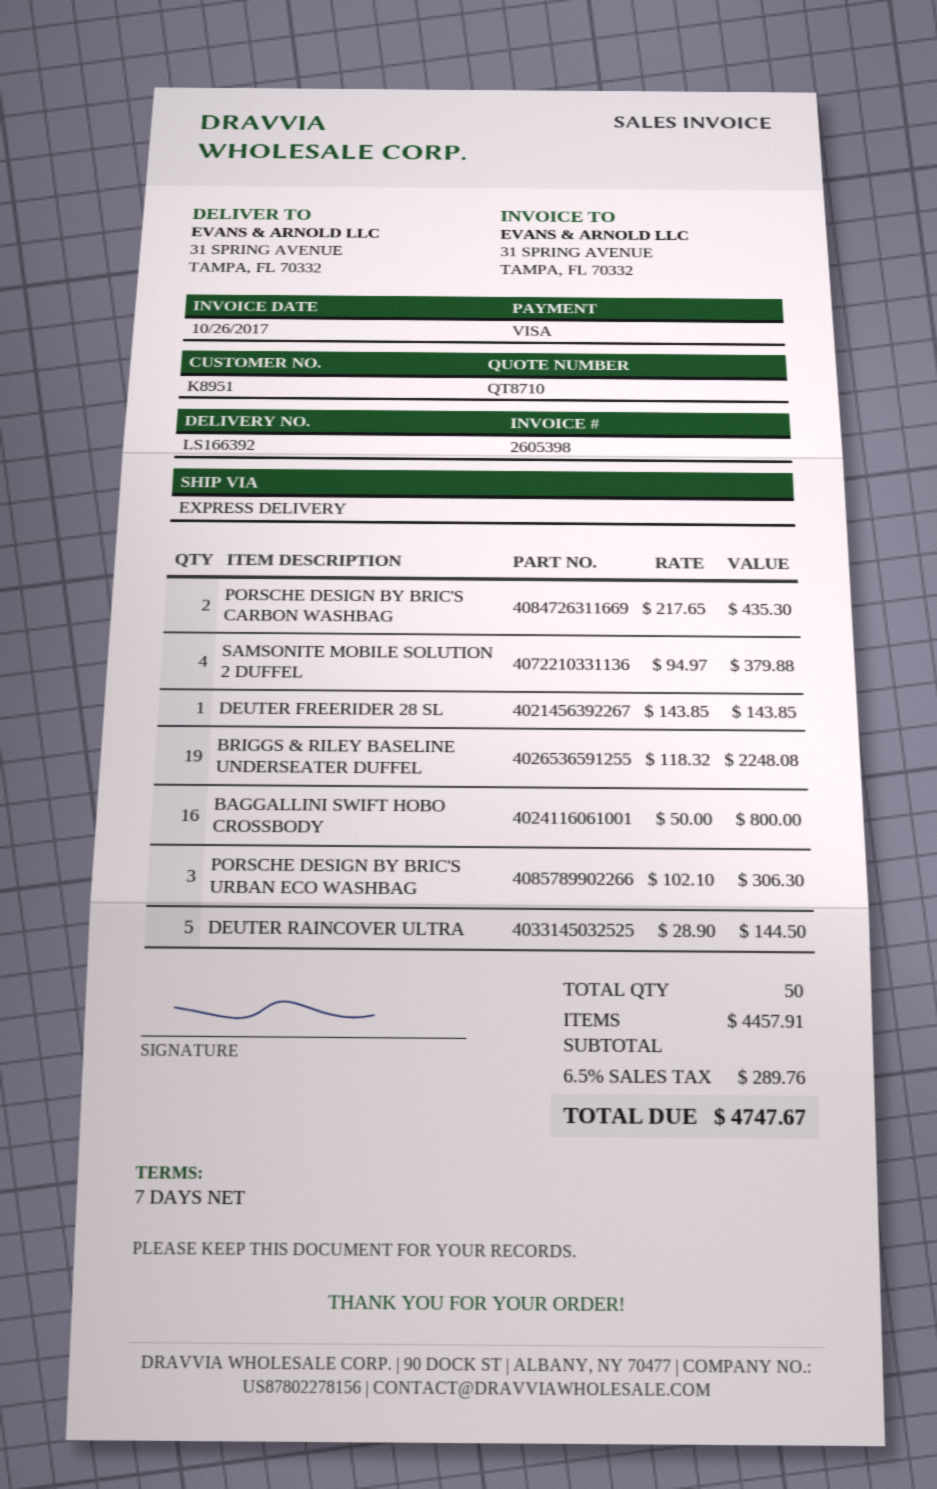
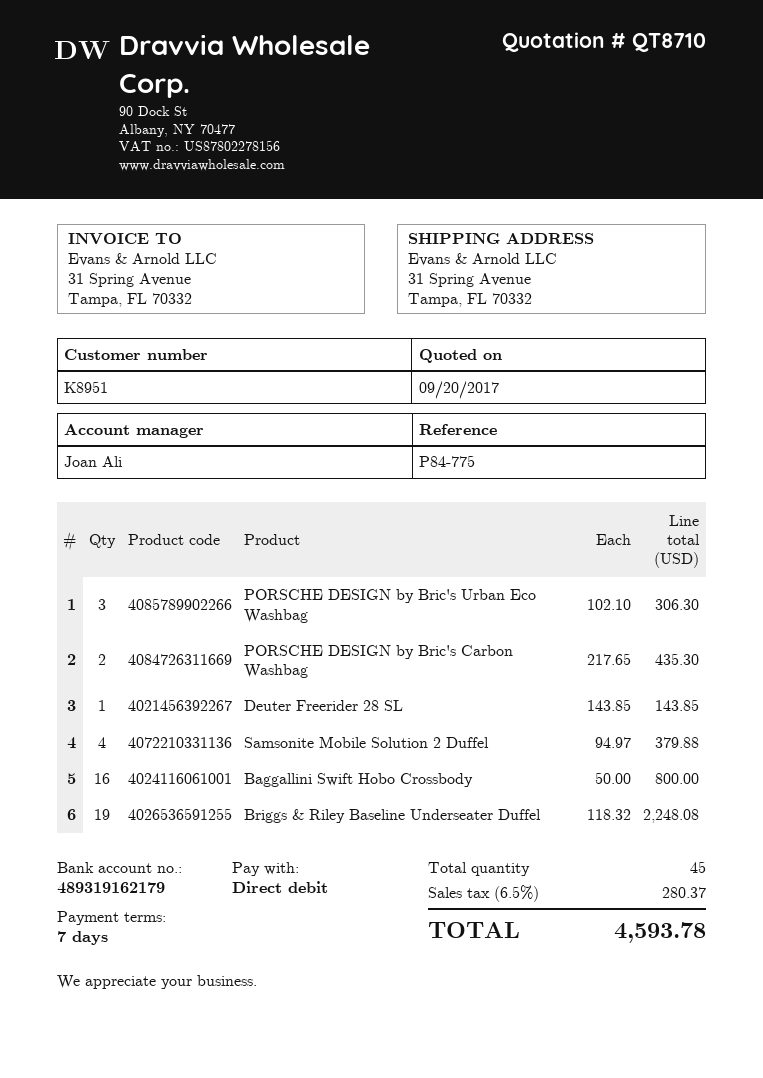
payment method: Visa -> direct debit
DEUTER RAINCOVER ULTRA: 5 x 28.90 = 144.50 -> none
total quantity: 50 -> 45
tax: 6.5% = 289.76 -> 6.5% = 280.37
total: 4747.67 -> 4593.78

